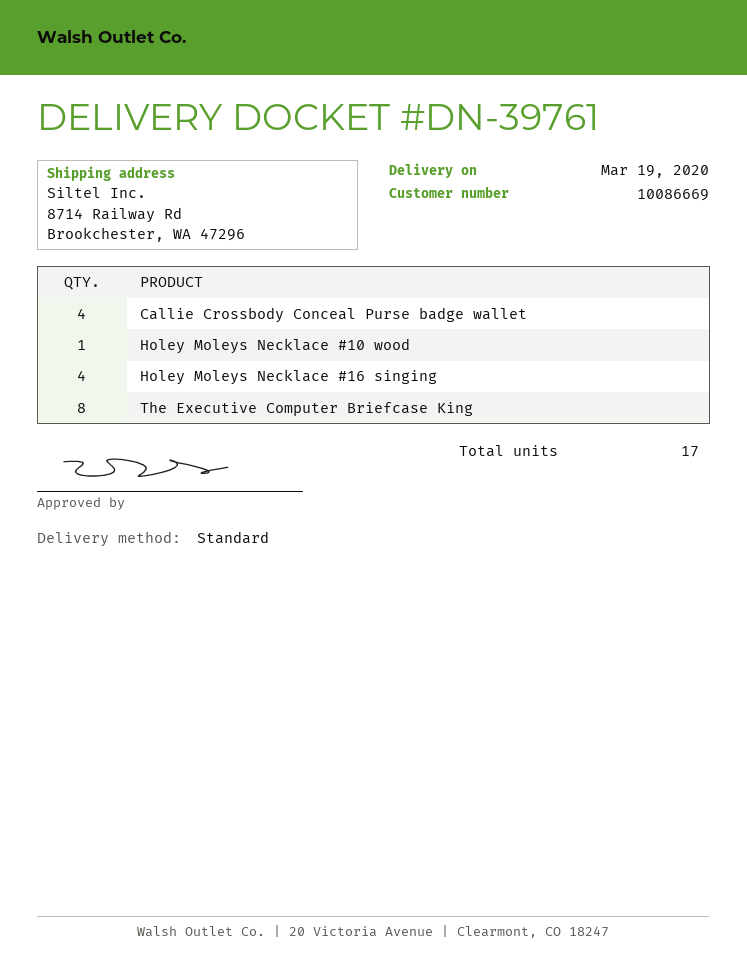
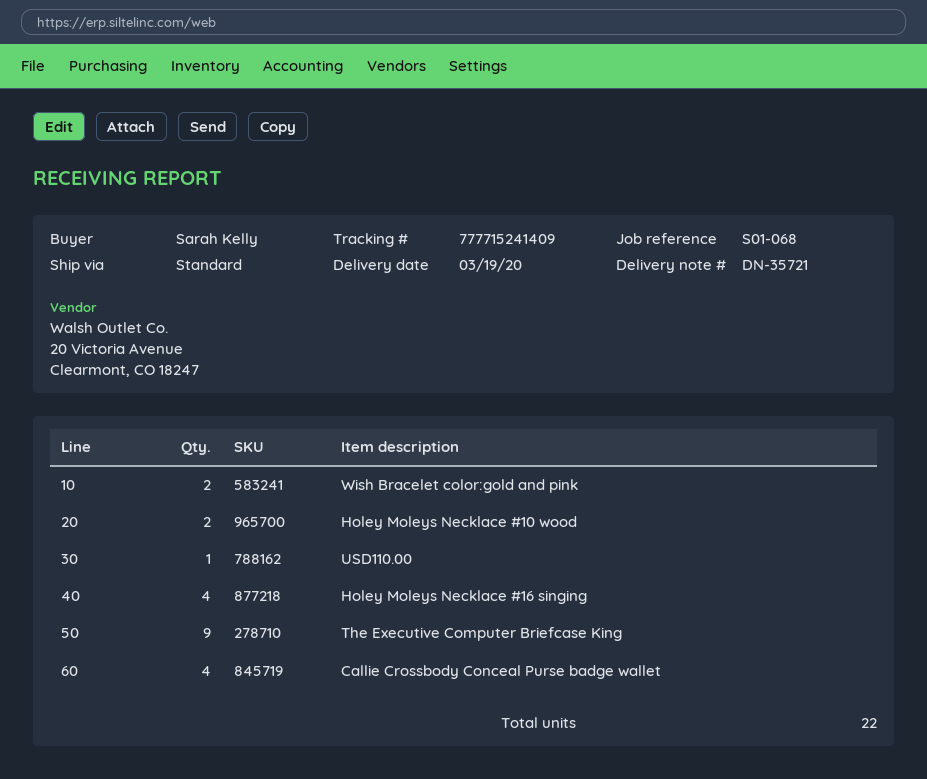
delivery note number: DN-39761 -> DN-35721
Holey Moleys Necklace #10 wood: 1 -> 2
The Executive Computer Briefcase King: 8 -> 9
Wish Bracelet color:gold and pink: none -> 2
USD110.00: none -> 1
total quantity: 17 -> 22

